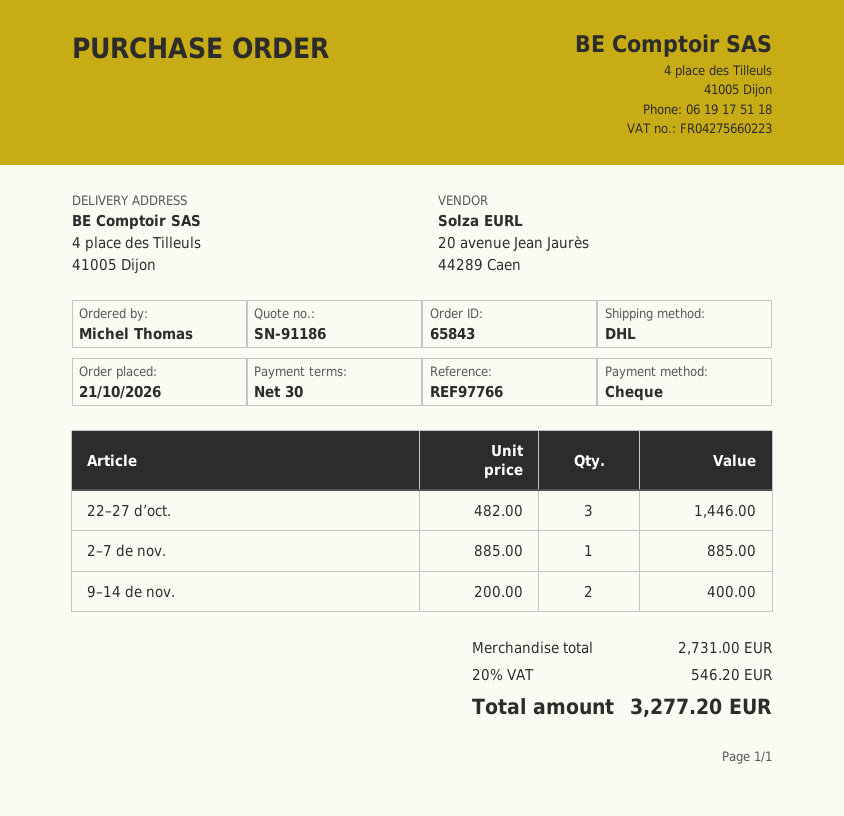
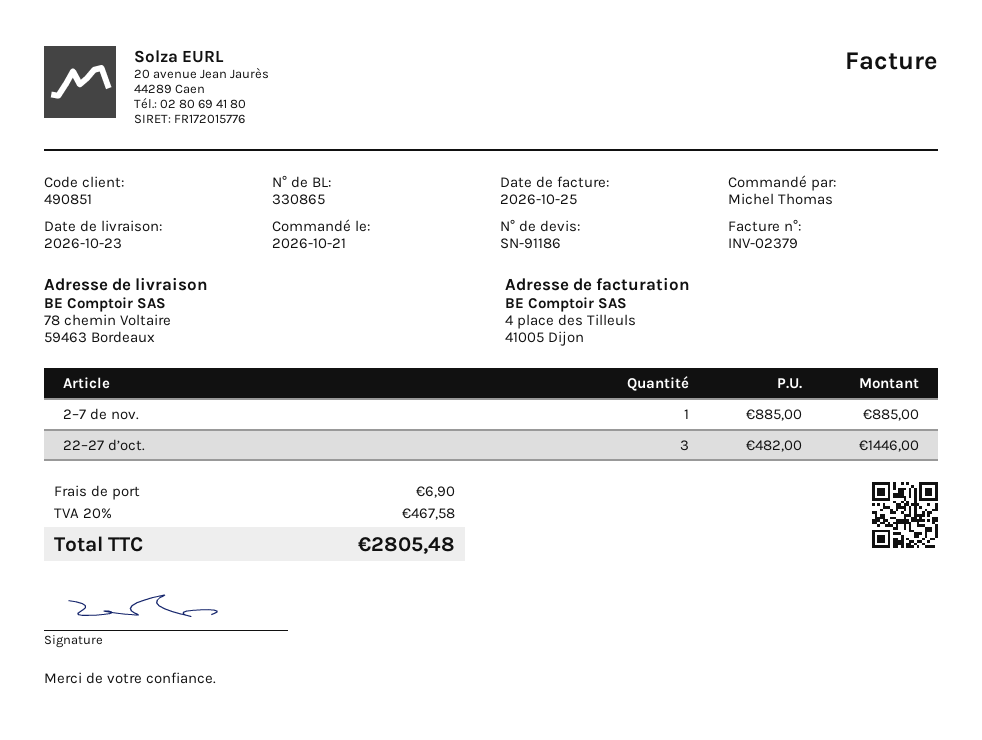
ship to: 4 place des Tilleuls, 41005 Dijon -> 78 chemin Voltaire, 59463 Bordeaux
9–14 de nov.: 2 x 200.00 = 400.00 -> none
shipping: none -> 6.90
tax: 20% = 546.20 -> 20% = 467.58
total: 3277.20 -> 2805.48

